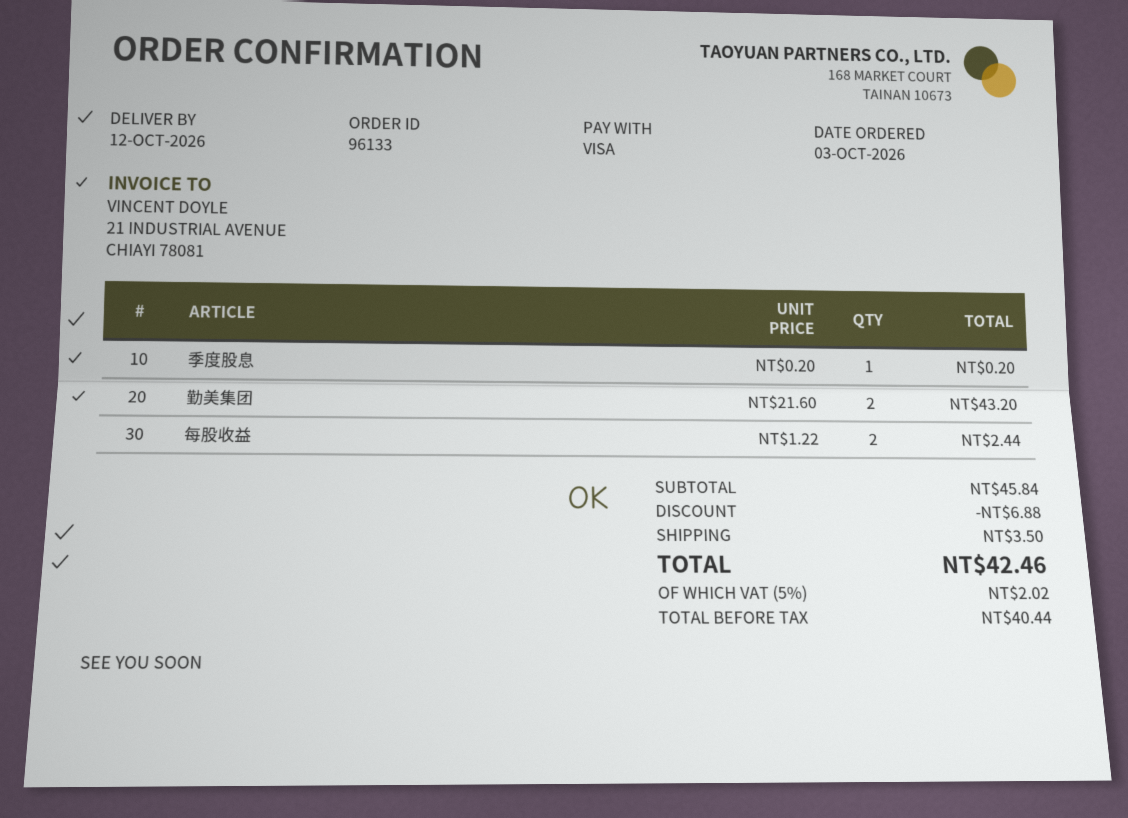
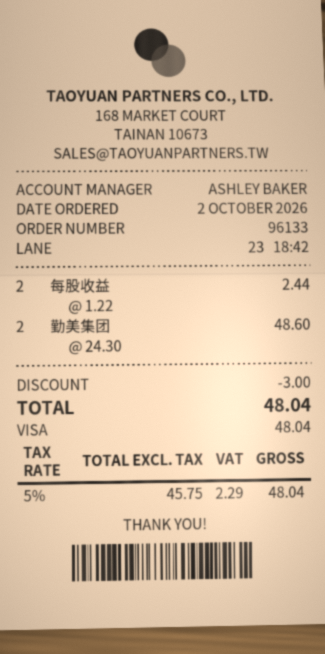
order date: 2026-10-03 -> 2026-10-02
季度股息: 1 x 0.20 = 0.20 -> none
勤美集团: 2 x 21.60 = 43.20 -> 2 x 24.30 = 48.60
discount: 6.88 -> 3.00
shipping: 3.50 -> none
net: 40.44 -> 45.75
tax: 5% = 2.02 -> 5% = 2.29
total: 42.46 -> 48.04

